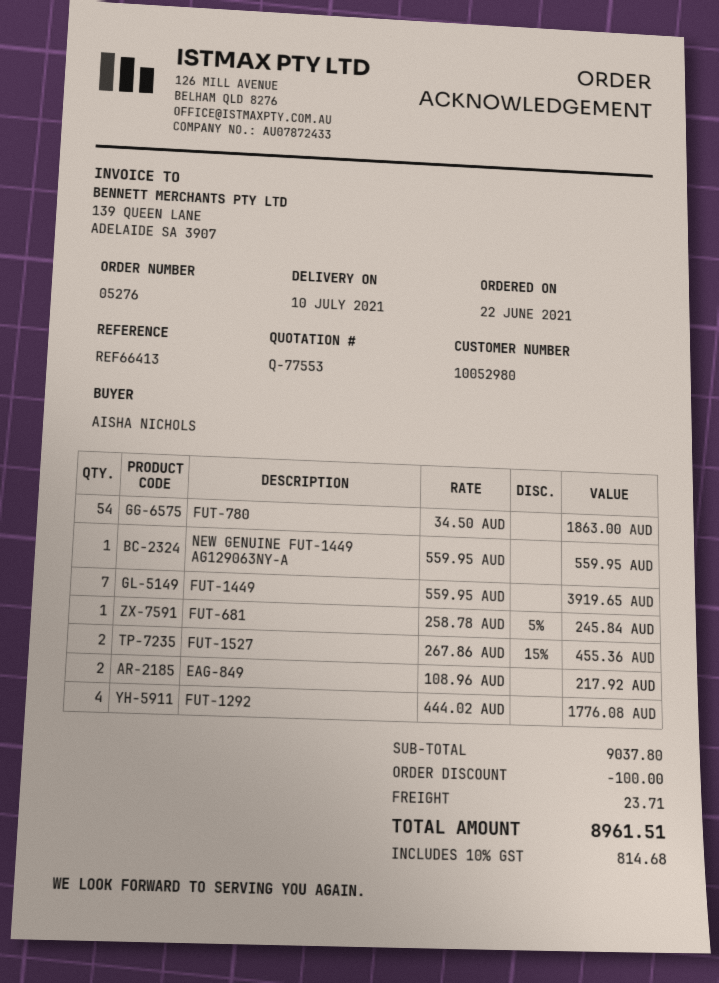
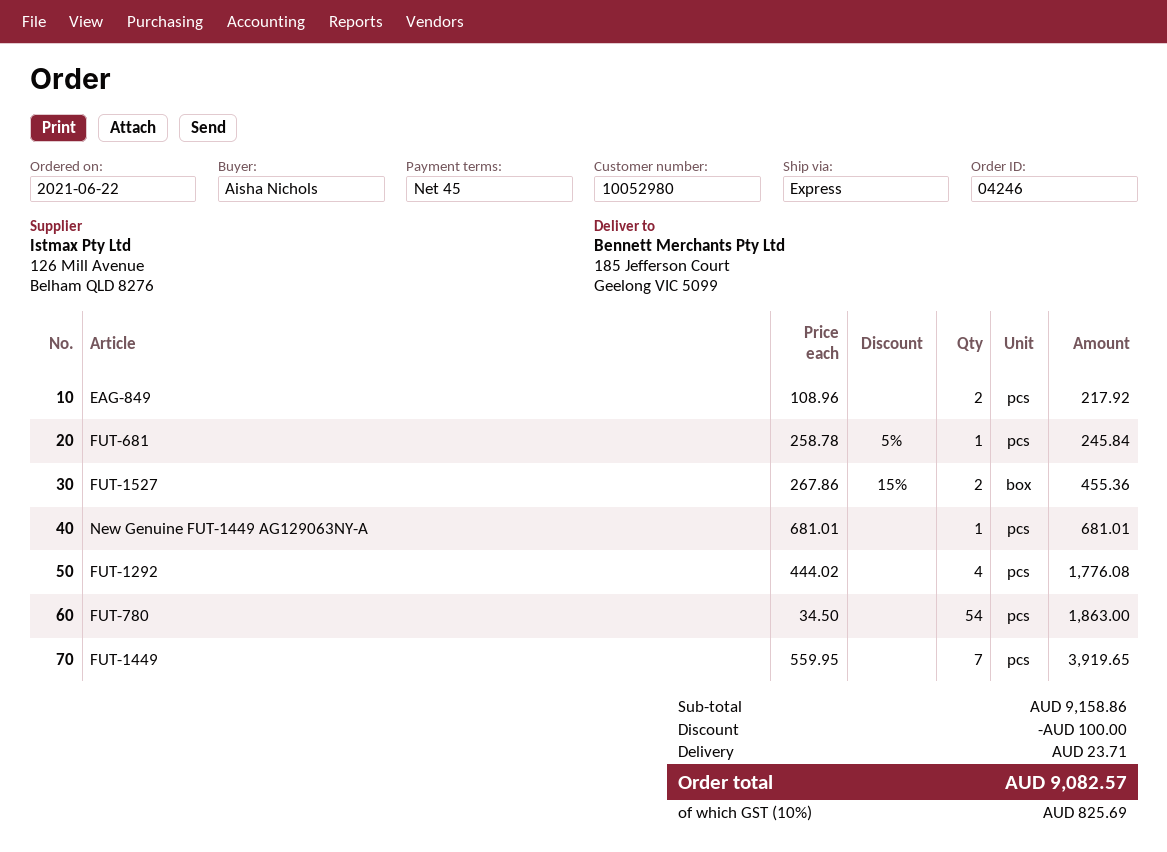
order number: 05276 -> 04246
NEW GENUINE FUT-1449 AG129063NY-A: 1 x 559.95 = 559.95 -> 1 x 681.01 = 681.01
subtotal: 9037.80 -> 9158.86
tax: 10% = 814.68 -> 10% = 825.69
total: 8961.51 -> 9082.57

